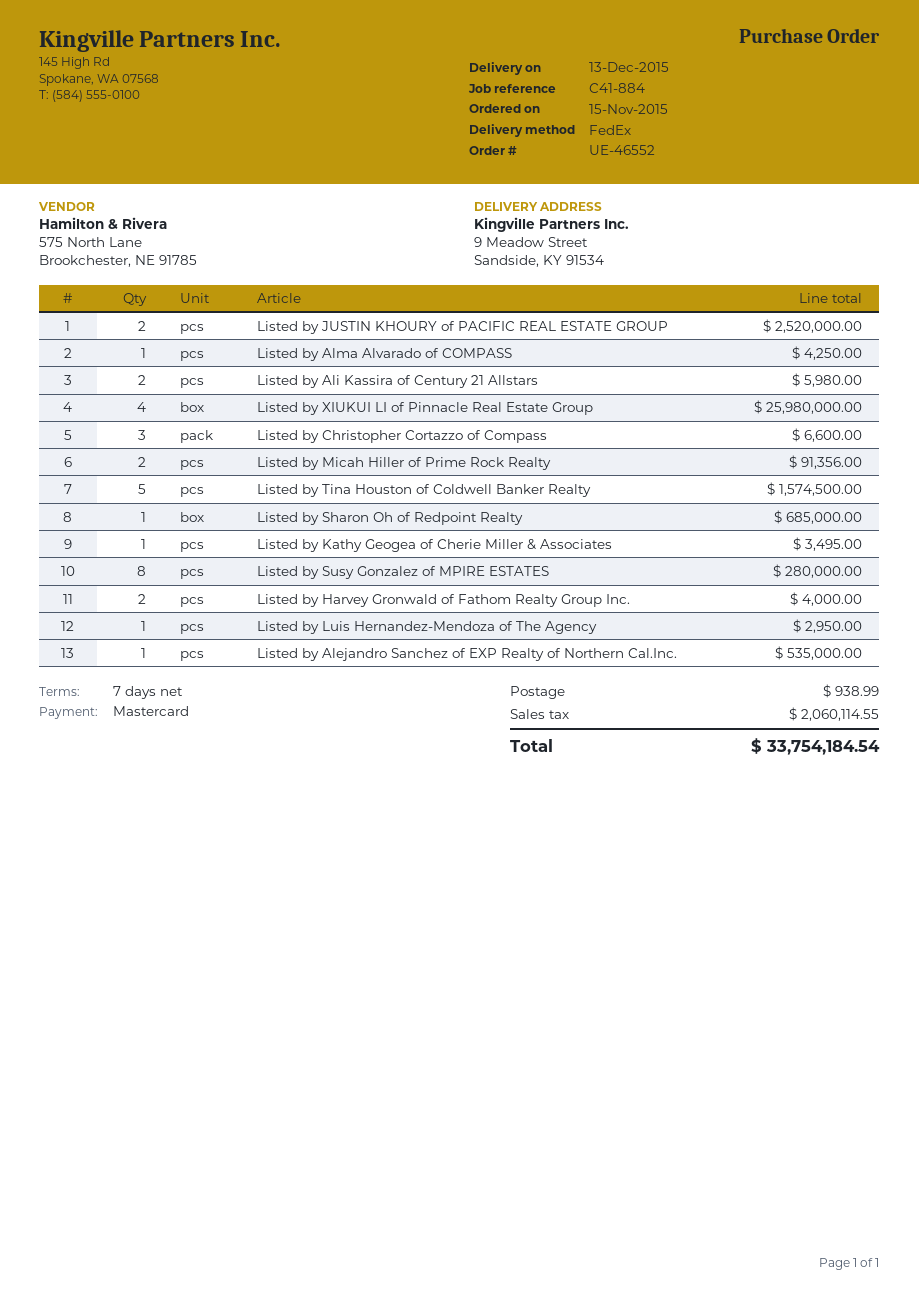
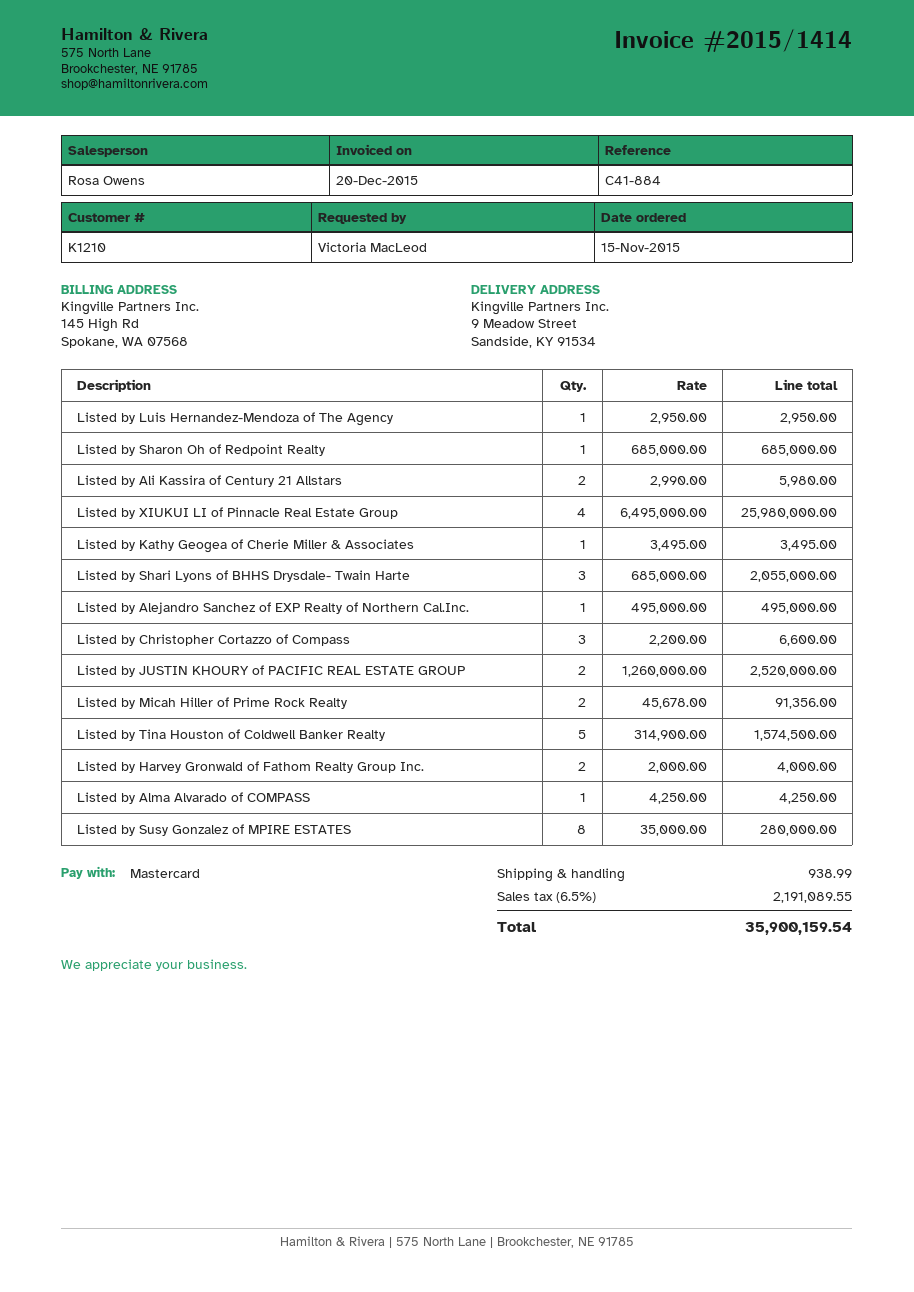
Listed by Alejandro Sanchez of EXP Realty of Northern Cal.Inc.: 1 for 535000.00 -> 1 for 495000.00
Listed by Shari Lyons of BHHS Drysdale- Twain Harte: none -> 3 for 2055000.00
tax: 2060114.55 -> 2191089.55
total: 33754184.54 -> 35900159.54

